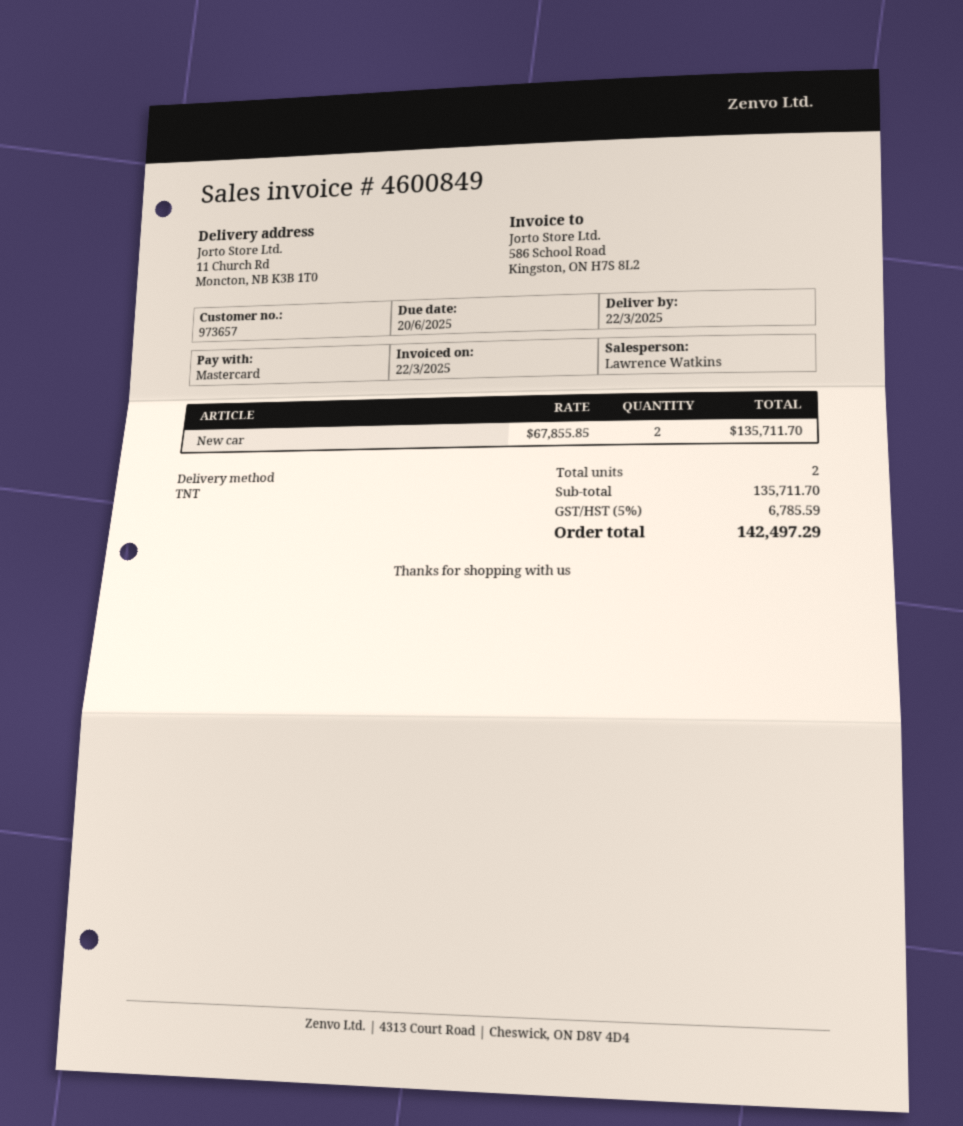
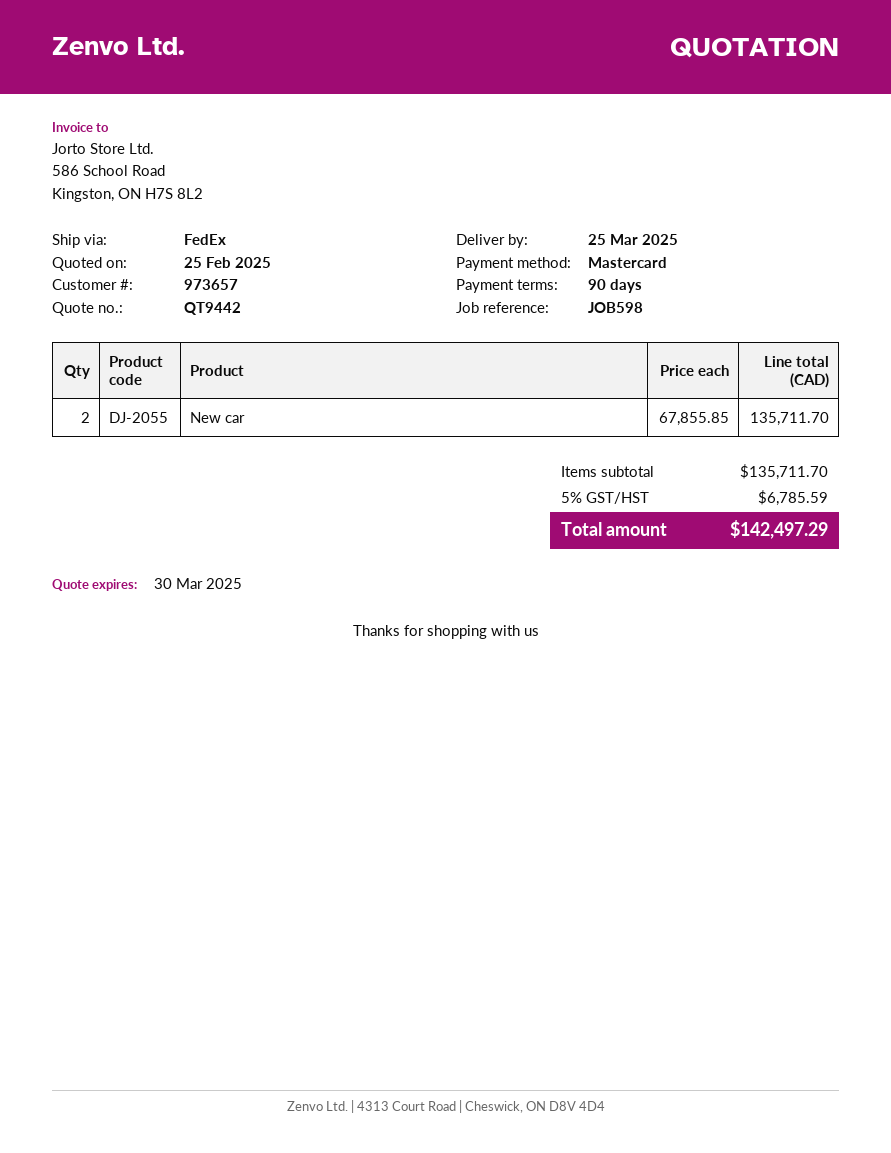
delivery date: 2025-03-22 -> 2025-03-25
shipping method: TNT -> FedEx

